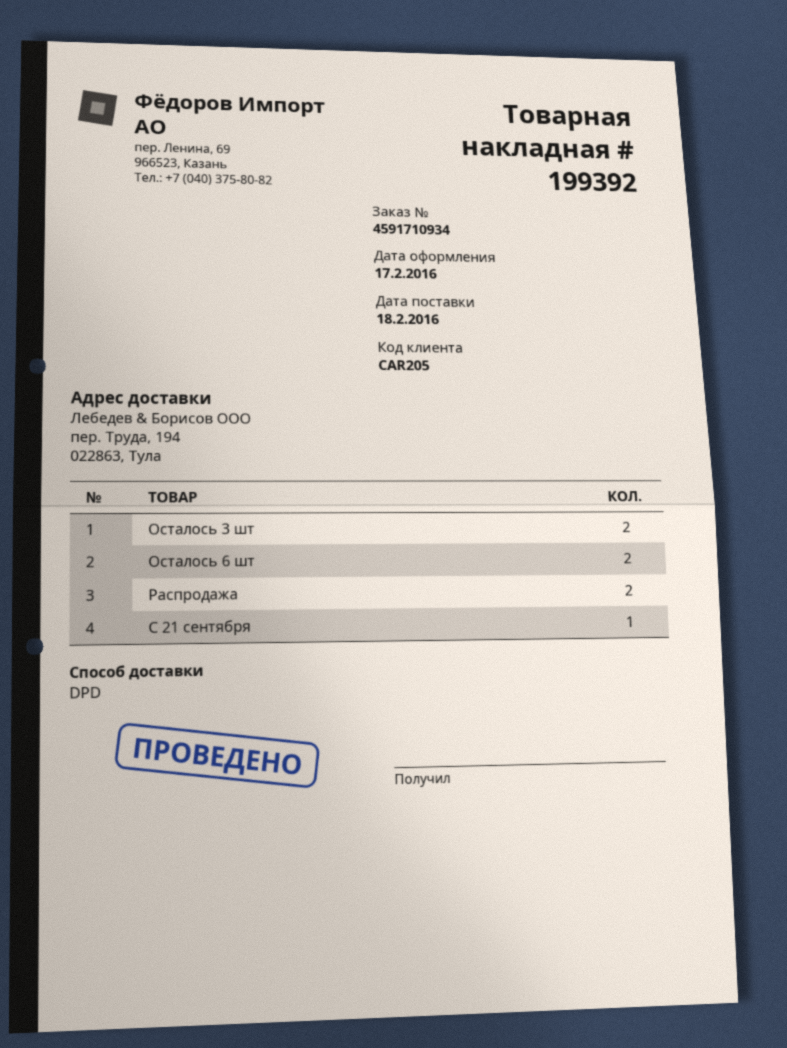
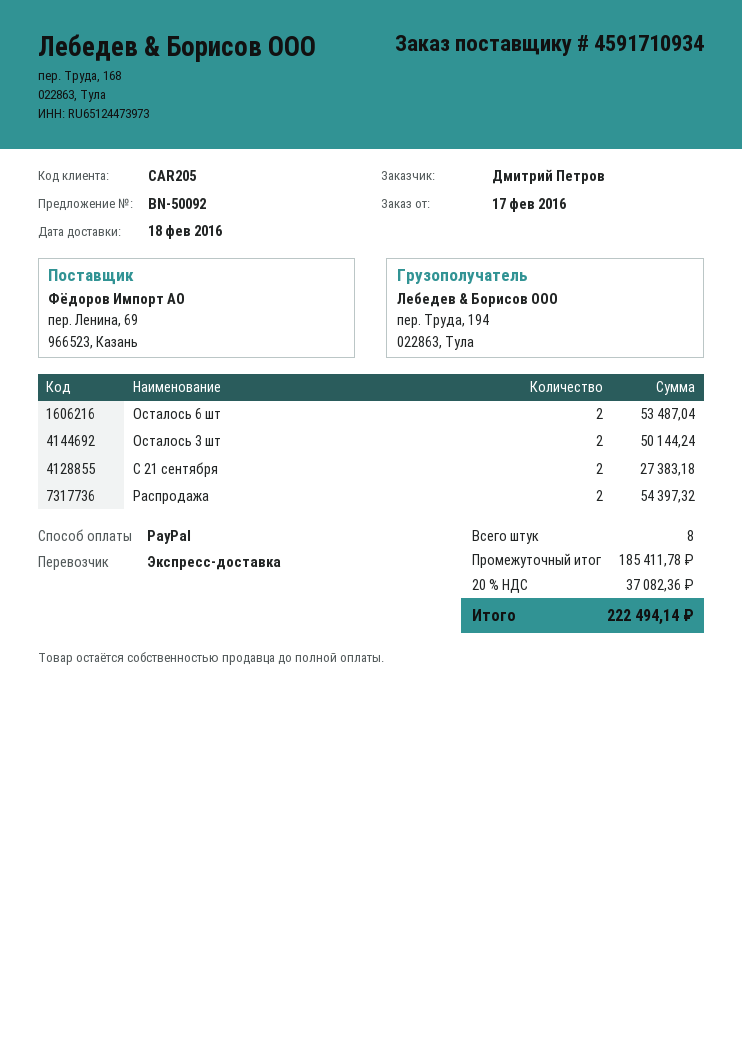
shipping method: DPD -> express
С 21 сентября: 1 -> 2

